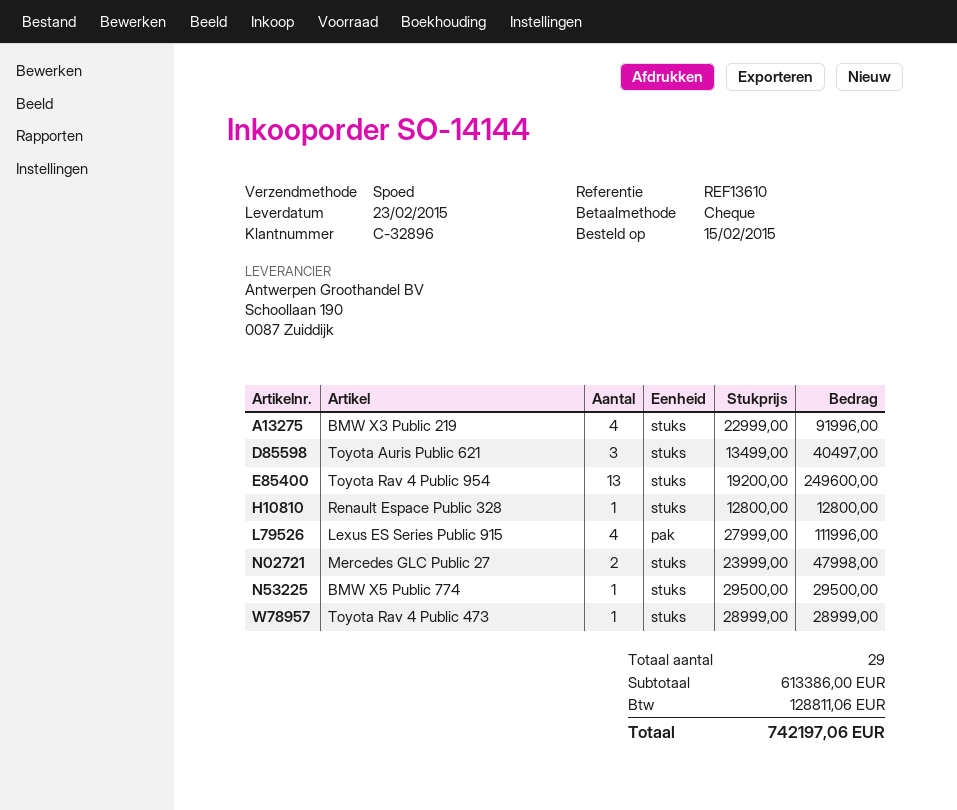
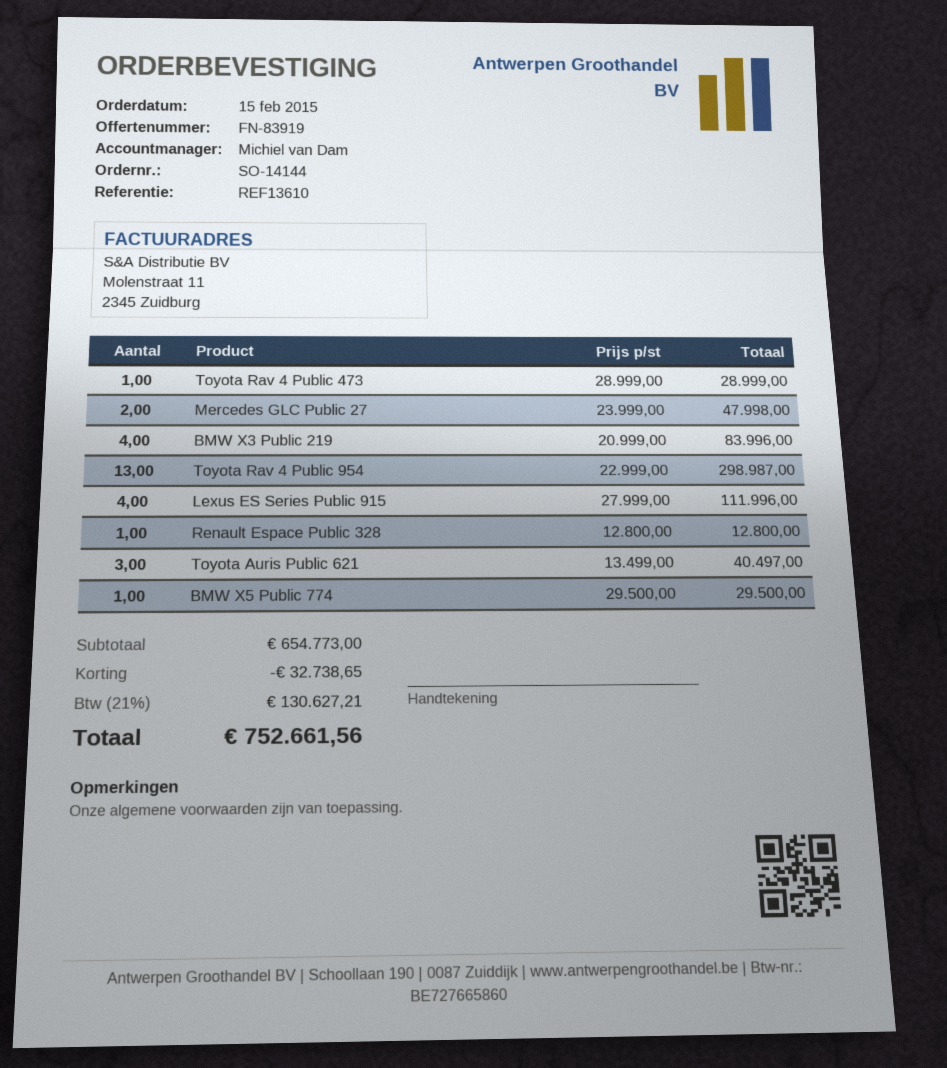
BMW X3 Public 219: 4 x 22999.00 = 91996.00 -> 4 x 20999.00 = 83996.00
Toyota Rav 4 Public 954: 13 x 19200.00 = 249600.00 -> 13 x 22999.00 = 298987.00
subtotal: 613386.00 -> 654773.00
discount: none -> 32738.65
tax: 128811.06 -> 130627.21
total: 742197.06 -> 752661.56

